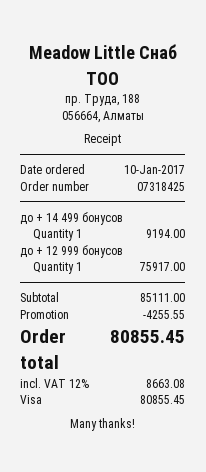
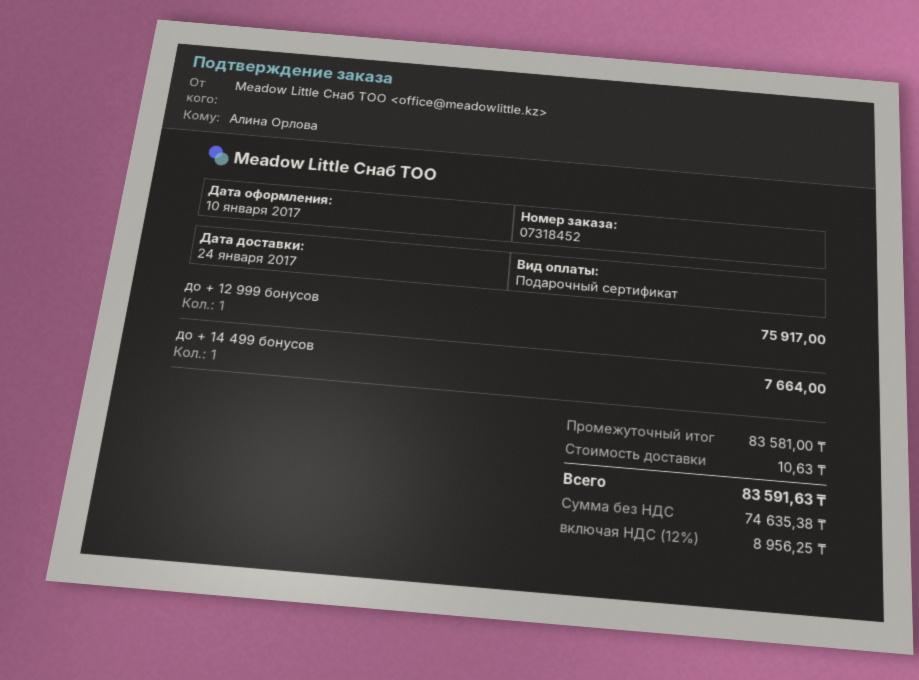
order number: 07318425 -> 07318452
payment method: Visa -> gift card
до + 14 499 бонусов: 1 for 9194.00 -> 1 for 7664.00
subtotal: 85111.00 -> 83581.00
discount: 4255.55 -> none
shipping: none -> 10.63
tax: 12% = 8663.08 -> 12% = 8956.25
total: 80855.45 -> 83591.63

